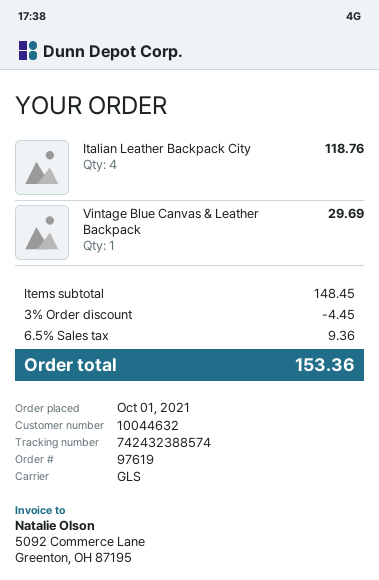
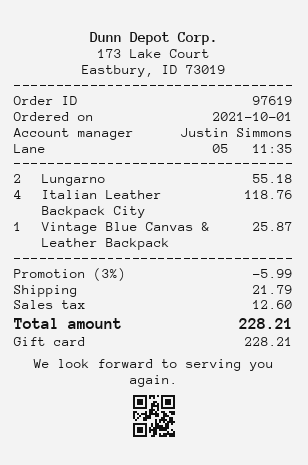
Vintage Blue Canvas & Leather Backpack: 1 for 29.69 -> 1 for 25.87
Lungarno: none -> 2 for 55.18
discount: 3% = 4.45 -> 3% = 5.99
shipping: none -> 21.79
tax: 9.36 -> 12.60
total: 153.36 -> 228.21

